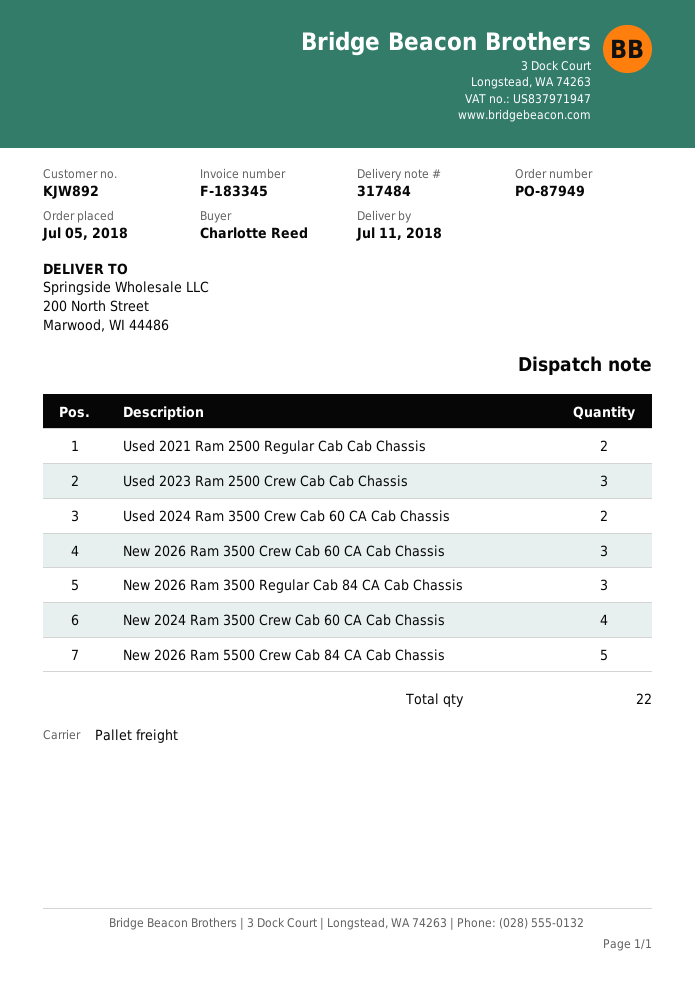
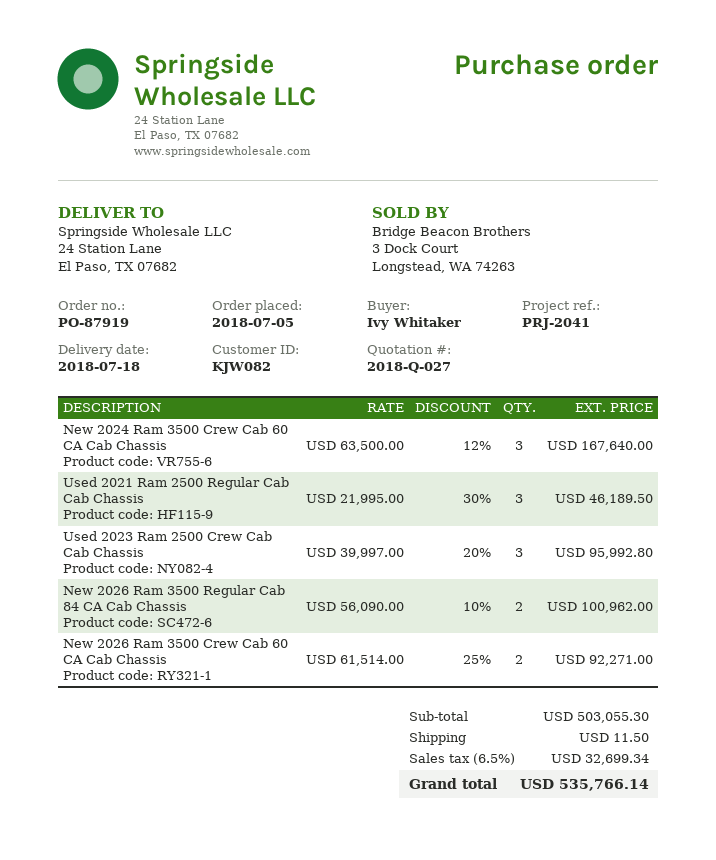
order number: PO-87949 -> PO-87919
delivery date: 2018-07-11 -> 2018-07-18
customer number: KJW892 -> KJW082
ordered by: Charlotte Reed -> Ivy Whitaker
ship to: 200 North Street, Marwood, WI 44486 -> 24 Station Lane, El Paso, TX 07682
Used 2021 Ram 2500 Regular Cab Cab Chassis: 2 -> 3
Used 2024 Ram 3500 Crew Cab 60 CA Cab Chassis: 2 -> none
New 2026 Ram 3500 Crew Cab 60 CA Cab Chassis: 3 -> 2
New 2026 Ram 3500 Regular Cab 84 CA Cab Chassis: 3 -> 2
New 2024 Ram 3500 Crew Cab 60 CA Cab Chassis: 4 -> 3
New 2026 Ram 5500 Crew Cab 84 CA Cab Chassis: 5 -> none

